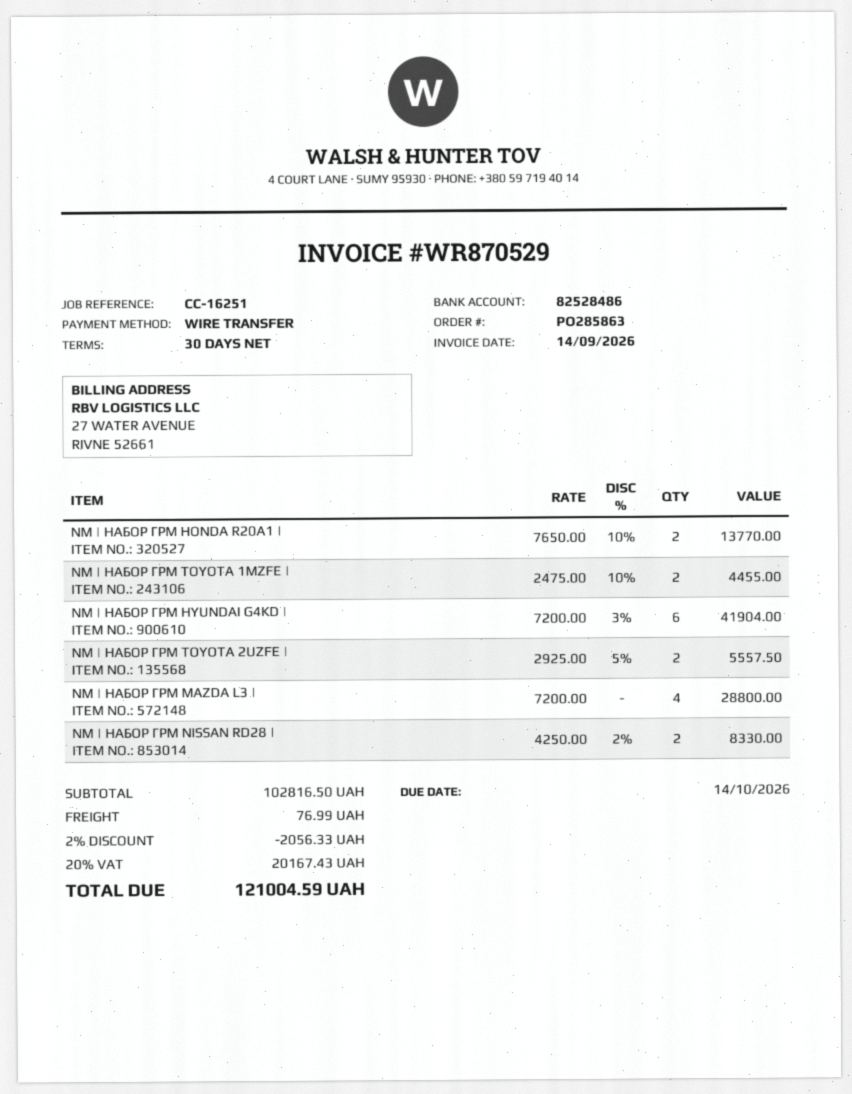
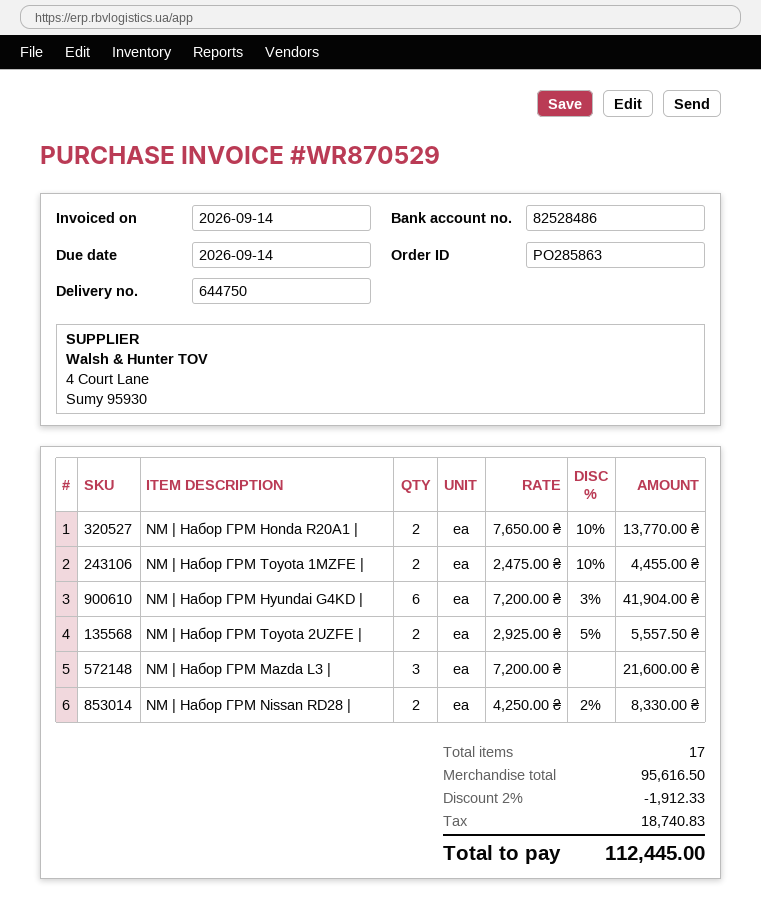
due date: 2026-10-14 -> 2026-09-14
NM | НАБОР ГРМ MAZDA L3 |: 4 x 7200.00 = 28800.00 -> 3 x 7200.00 = 21600.00
subtotal: 102816.50 -> 95616.50
discount: 2% = 2056.33 -> 2% = 1912.33
shipping: 76.99 -> none
tax: 20167.43 -> 18740.83
total: 121004.59 -> 112445.00

